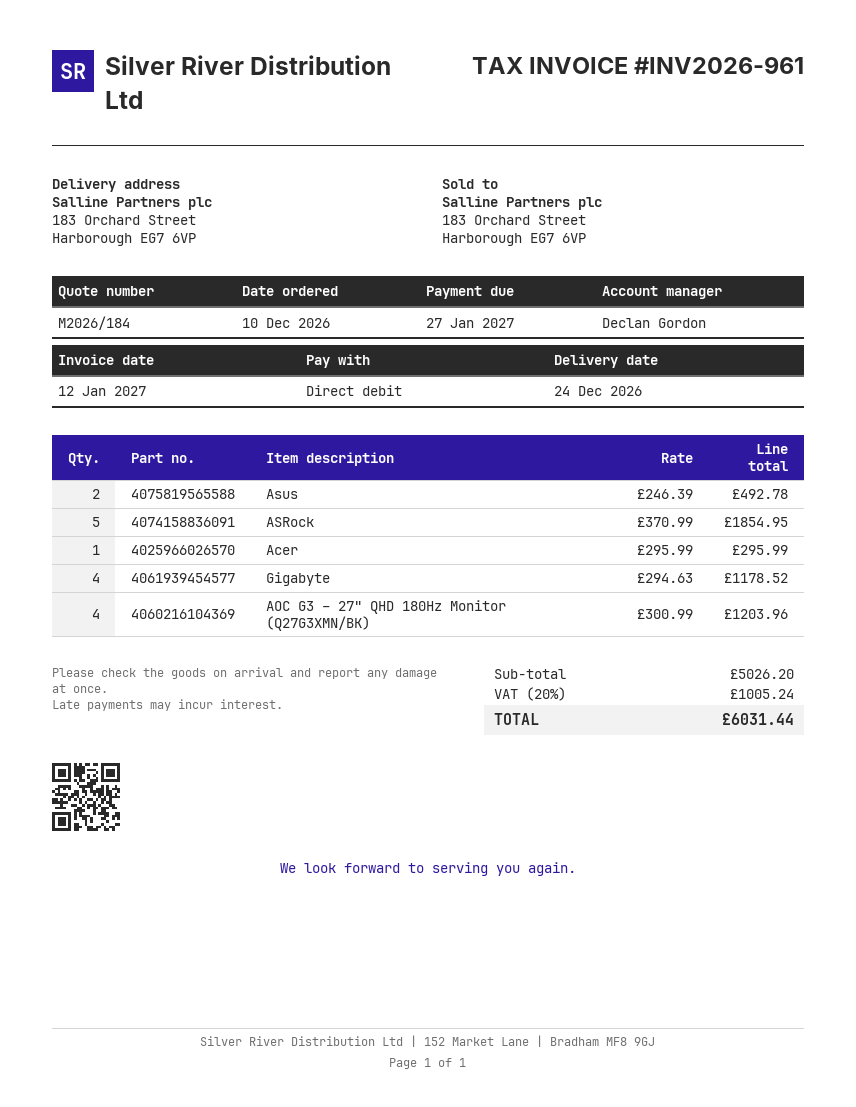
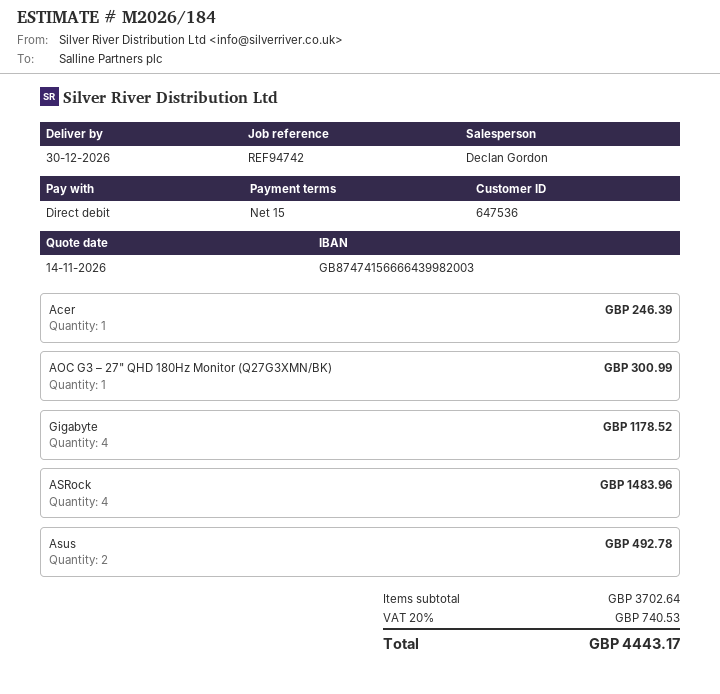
delivery date: 2026-12-24 -> 2026-12-30
ASRock: 5 for 1854.95 -> 4 for 1483.96
Acer: 1 for 295.99 -> 1 for 246.39
AOC G3 – 27" QHD 180Hz Monitor (Q27G3XMN/BK): 4 for 1203.96 -> 1 for 300.99
subtotal: 5026.20 -> 3702.64
tax: 20% = 1005.24 -> 20% = 740.53
total: 6031.44 -> 4443.17

